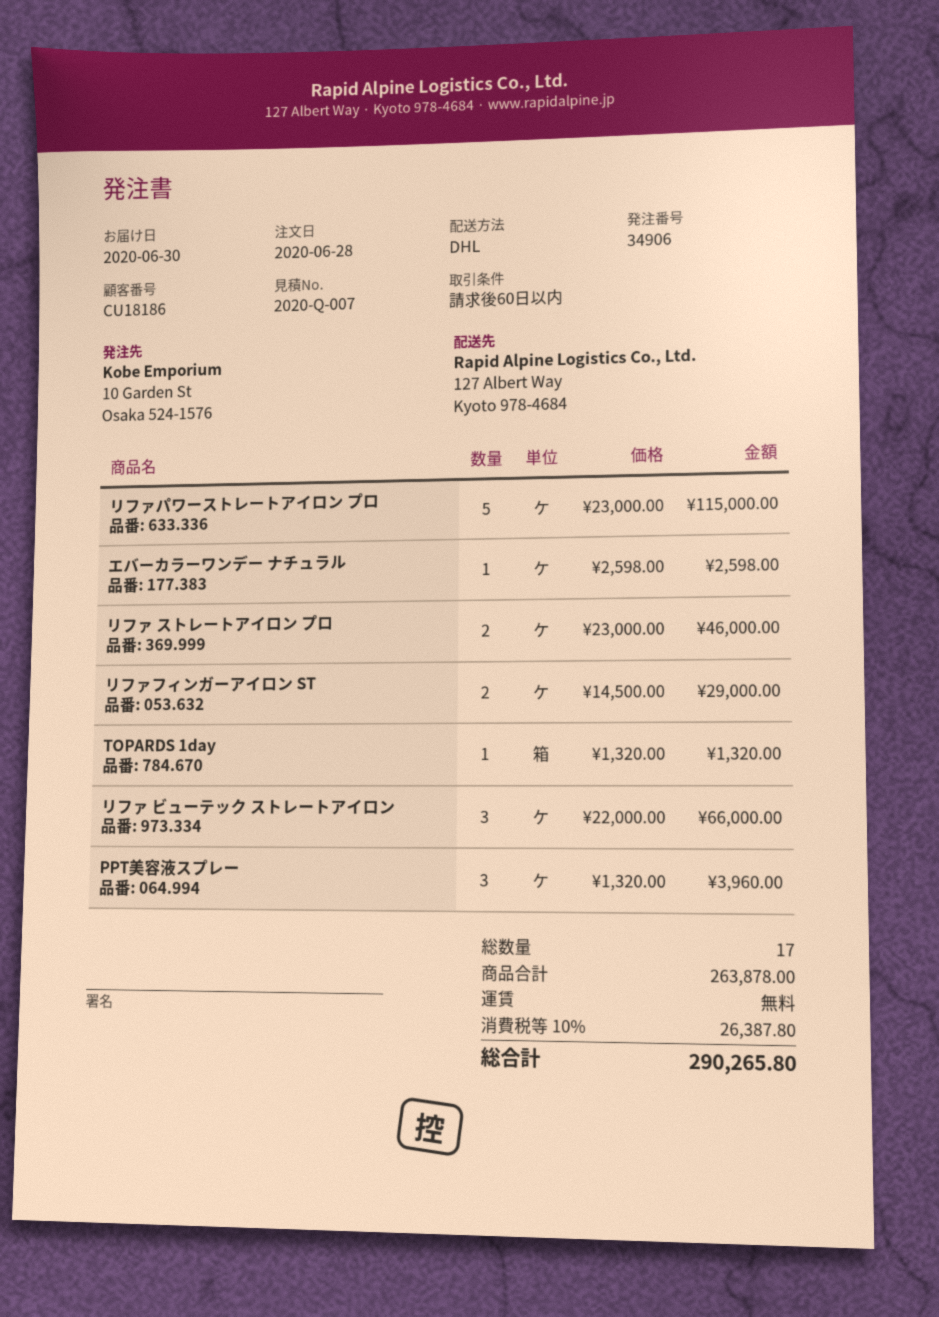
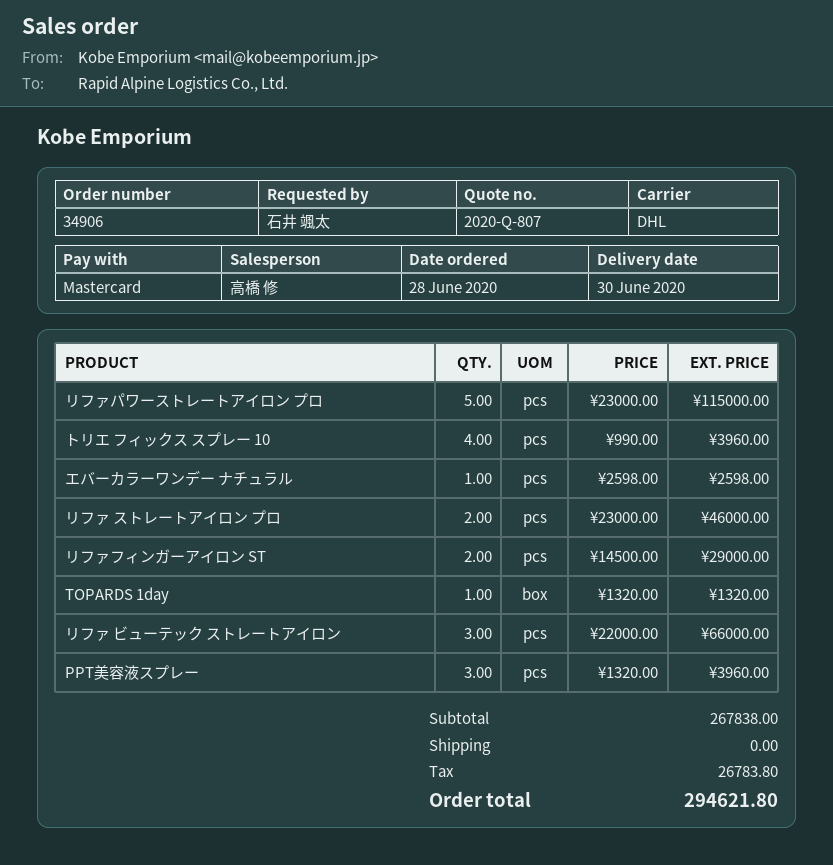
quote number: 2020-Q-007 -> 2020-Q-807
トリエ フィックス スプレー 10: none -> 4 x 990.00 = 3960.00
subtotal: 263878.00 -> 267838.00
tax: 26387.80 -> 26783.80
total: 290265.80 -> 294621.80

